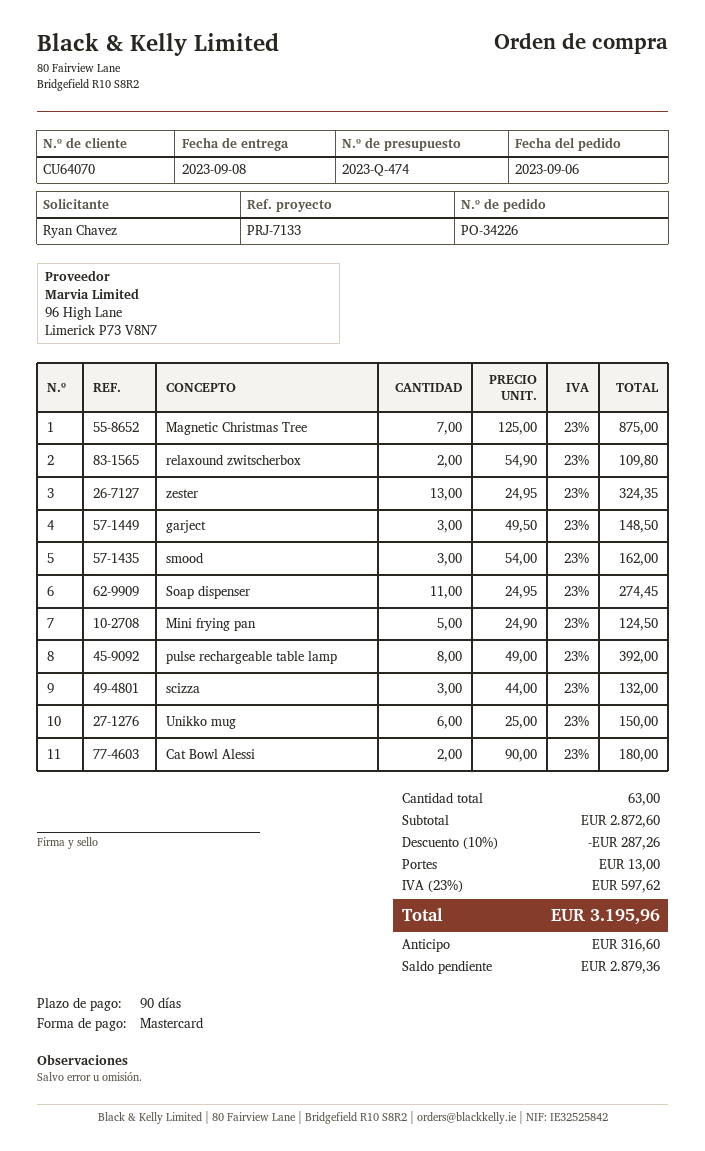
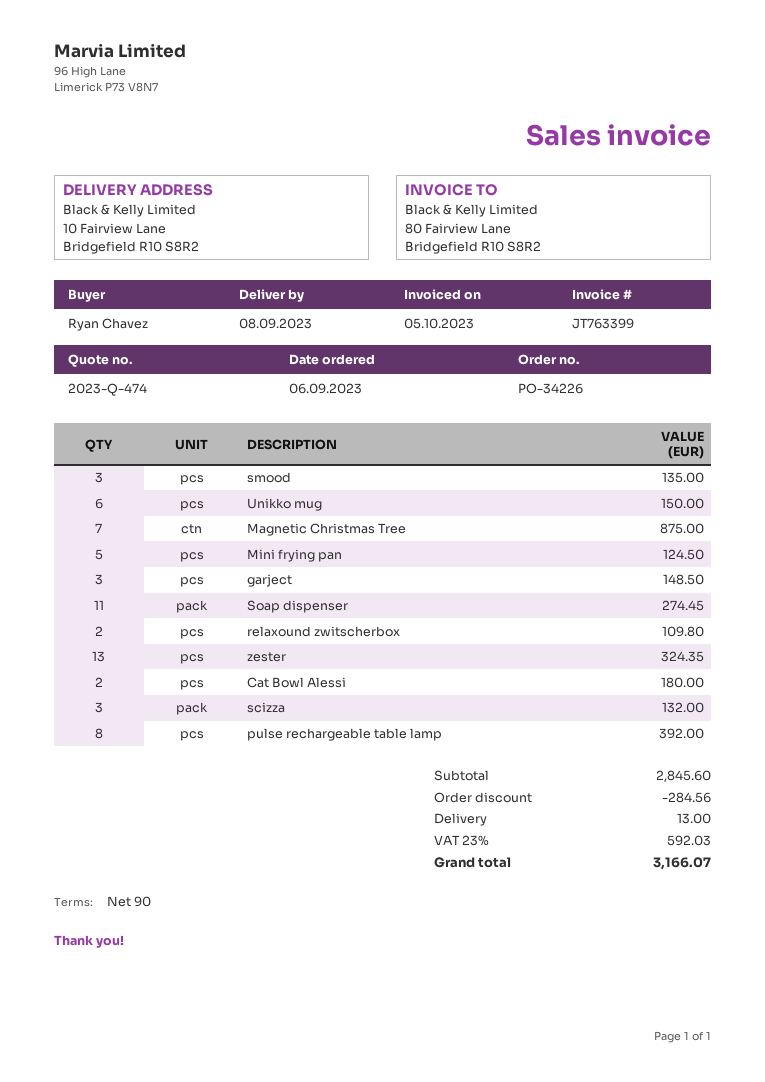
smood: 3 for 162.00 -> 3 for 135.00
subtotal: 2872.60 -> 2845.60
discount: 287.26 -> 284.56
tax: 23% = 597.62 -> 23% = 592.03
total: 3195.96 -> 3166.07

